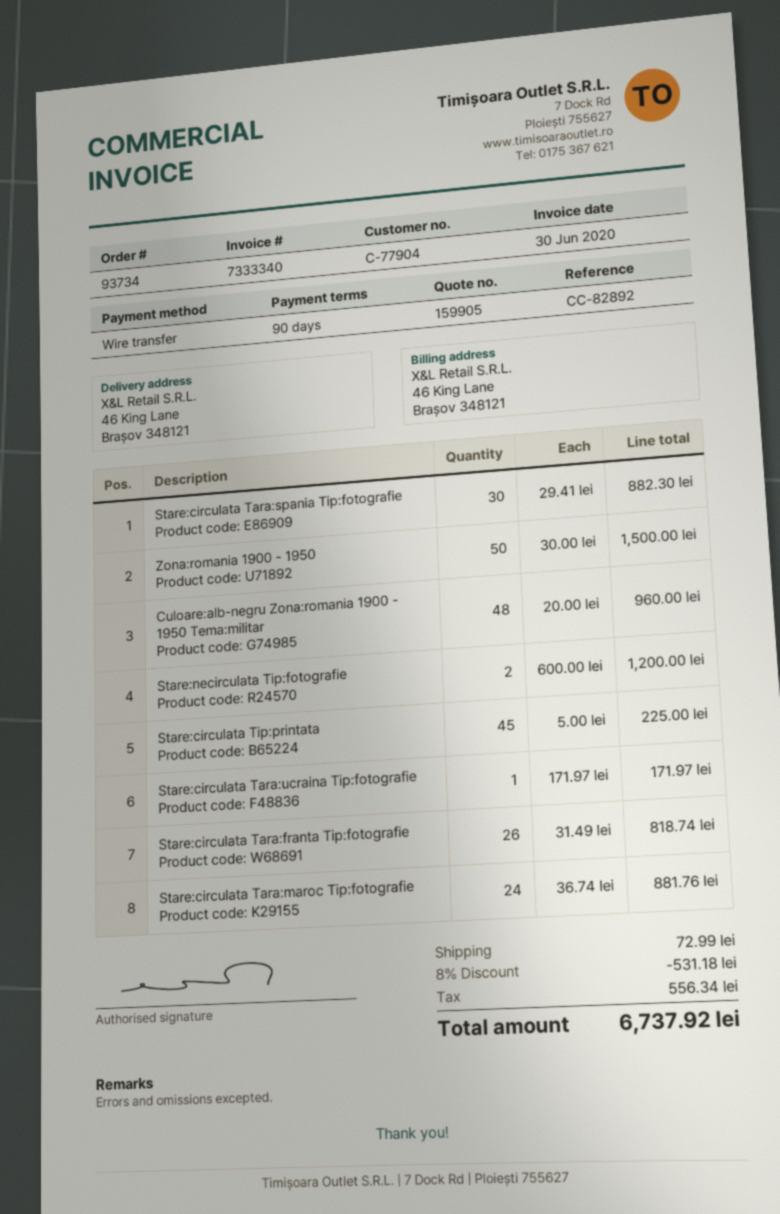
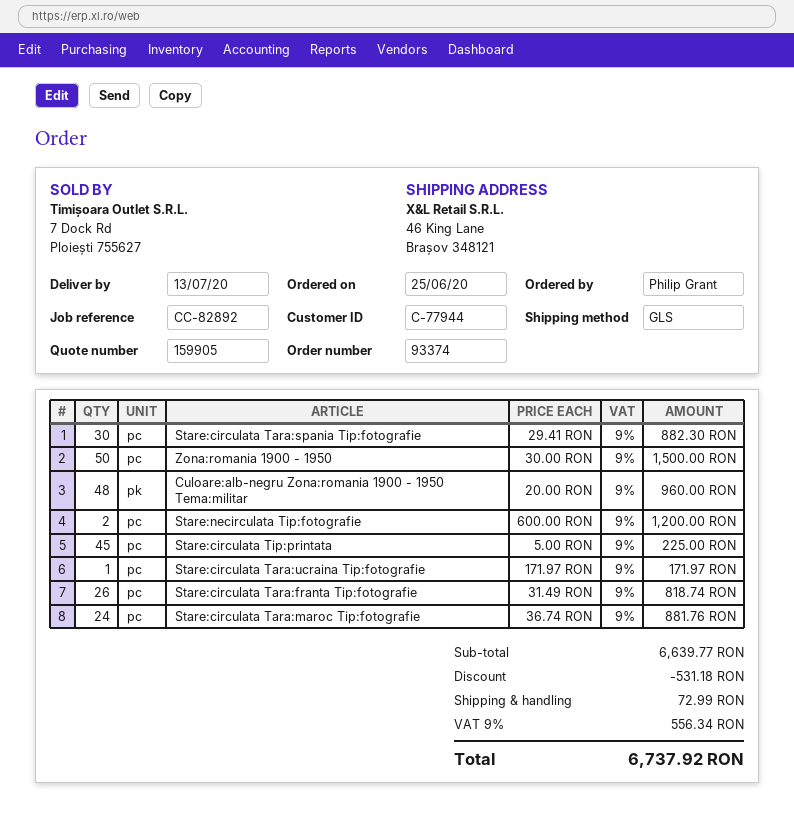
order number: 93734 -> 93374
customer number: C-77904 -> C-77944

